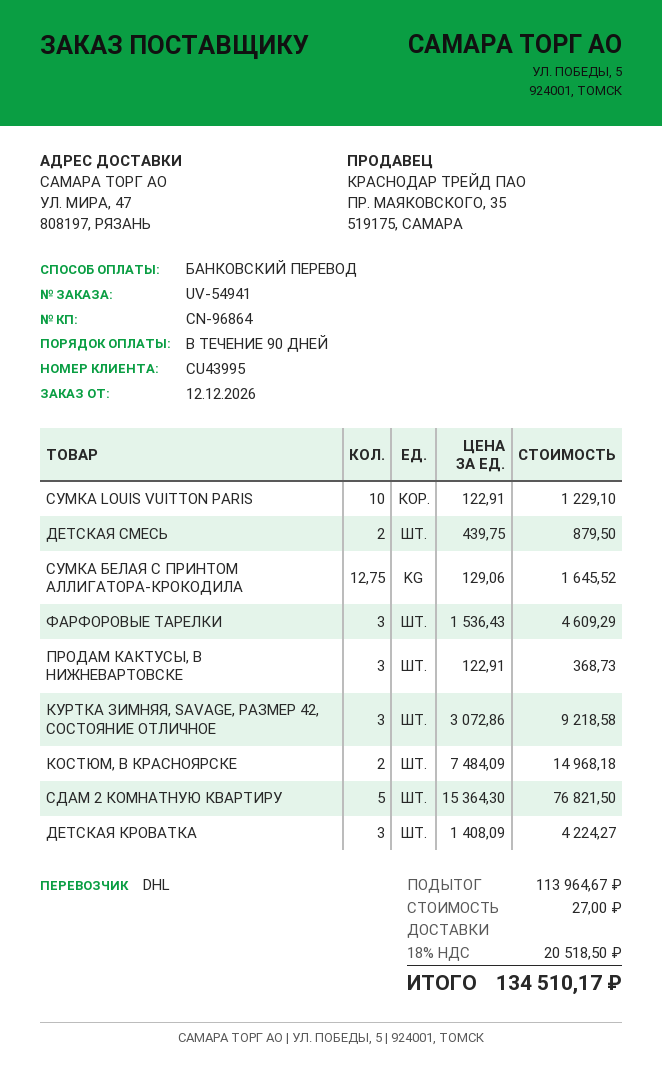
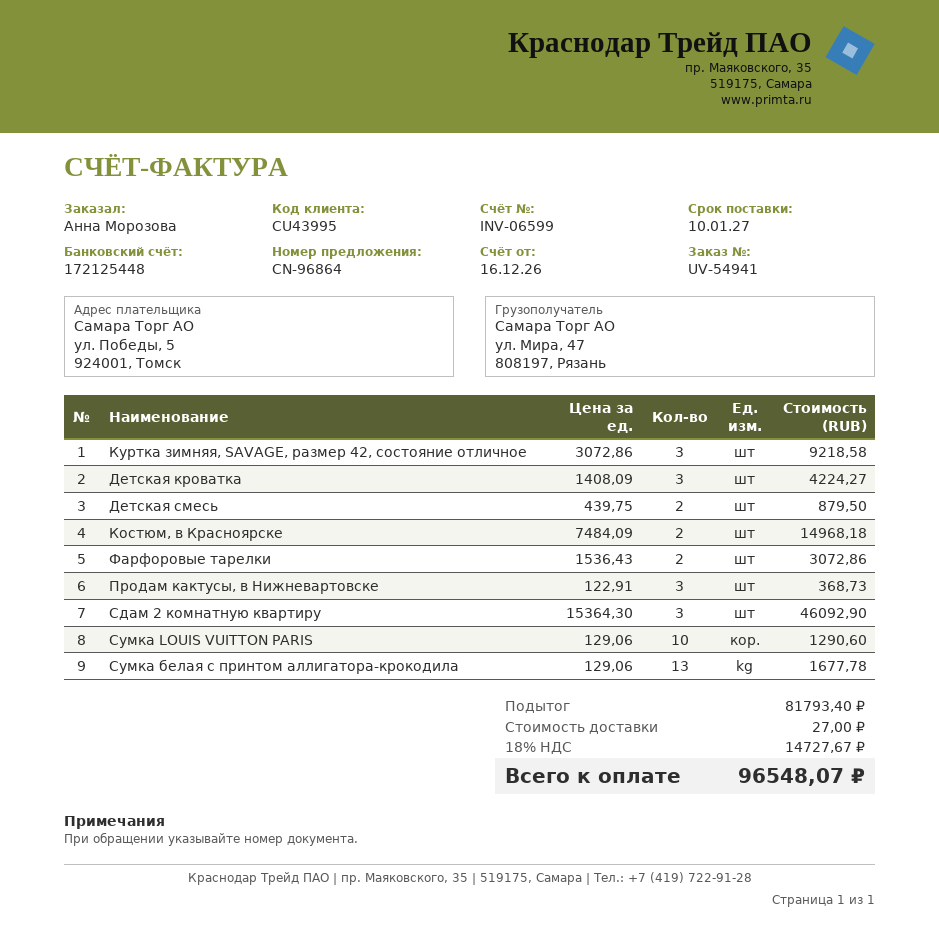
СУМКА LOUIS VUITTON PARIS: 10 x 122.91 = 1229.10 -> 10 x 129.06 = 1290.60
СУМКА БЕЛАЯ С ПРИНТОМ АЛЛИГАТОРА-КРОКОДИЛА: 12.75 x 129.06 = 1645.52 -> 13 x 129.06 = 1677.78
ФАРФОРОВЫЕ ТАРЕЛКИ: 3 x 1536.43 = 4609.29 -> 2 x 1536.43 = 3072.86
СДАМ 2 КОМНАТНУЮ КВАРТИРУ: 5 x 15364.30 = 76821.50 -> 3 x 15364.30 = 46092.90
subtotal: 113964.67 -> 81793.40
tax: 18% = 20518.50 -> 18% = 14727.67
total: 134510.17 -> 96548.07

